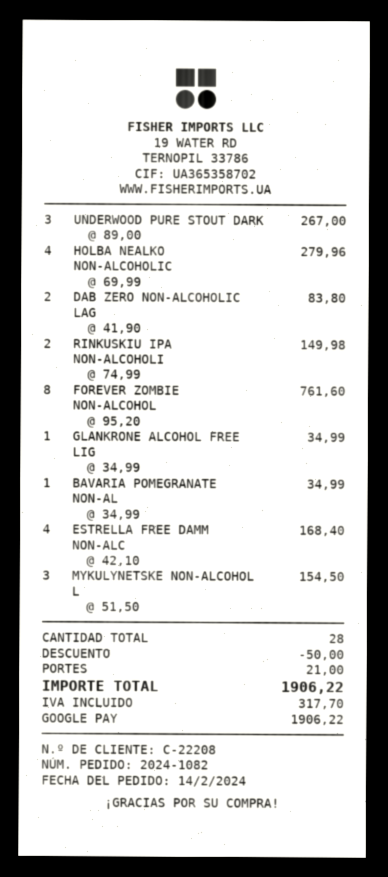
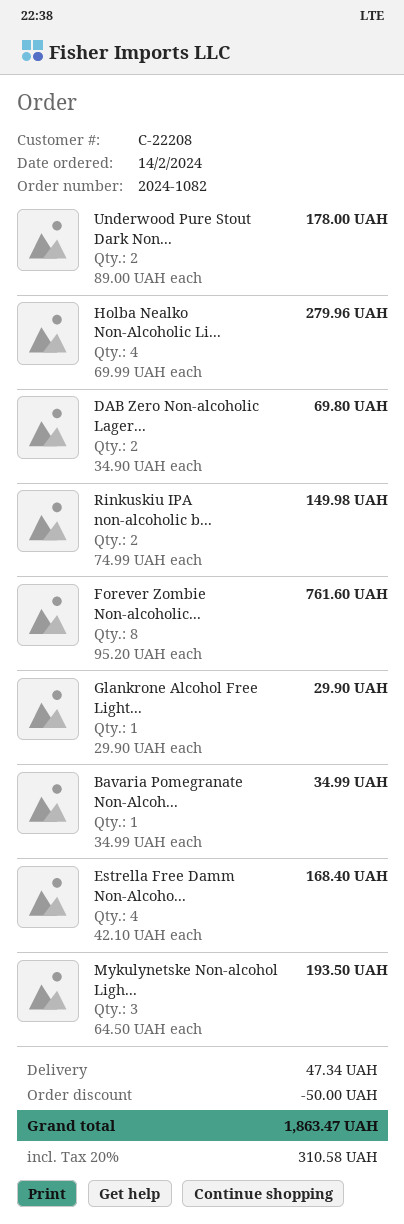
UNDERWOOD PURE STOUT DARK: 3 x 89.00 = 267.00 -> 2 x 89.00 = 178.00
DAB ZERO NON-ALCOHOLIC LAG: 2 x 41.90 = 83.80 -> 2 x 34.90 = 69.80
GLANKRONE ALCOHOL FREE LIG: 1 x 34.99 = 34.99 -> 1 x 29.90 = 29.90
MYKULYNETSKE NON-ALCOHOL L: 3 x 51.50 = 154.50 -> 3 x 64.50 = 193.50
shipping: 21.00 -> 47.34
tax: 317.70 -> 310.58
total: 1906.22 -> 1863.47

